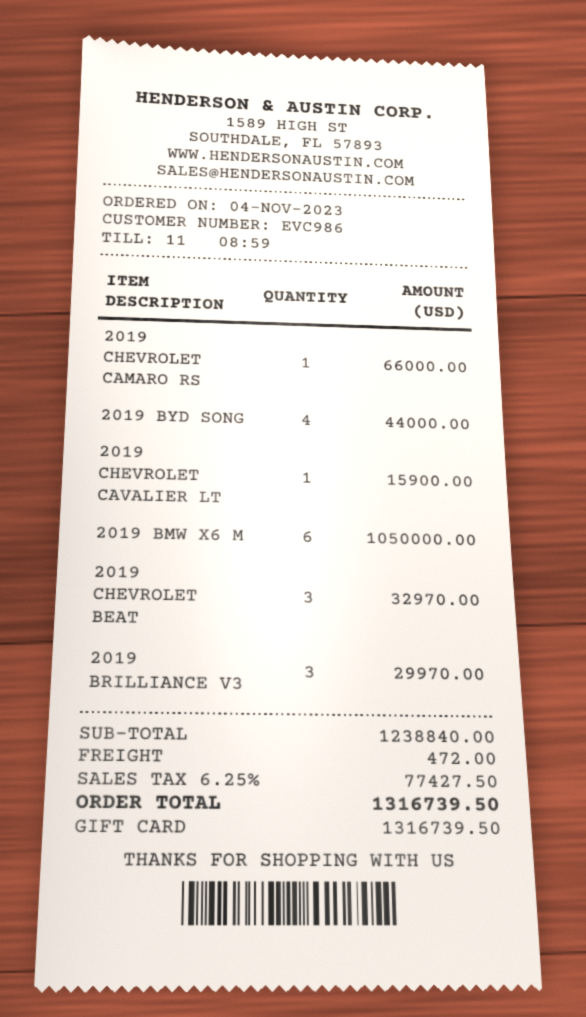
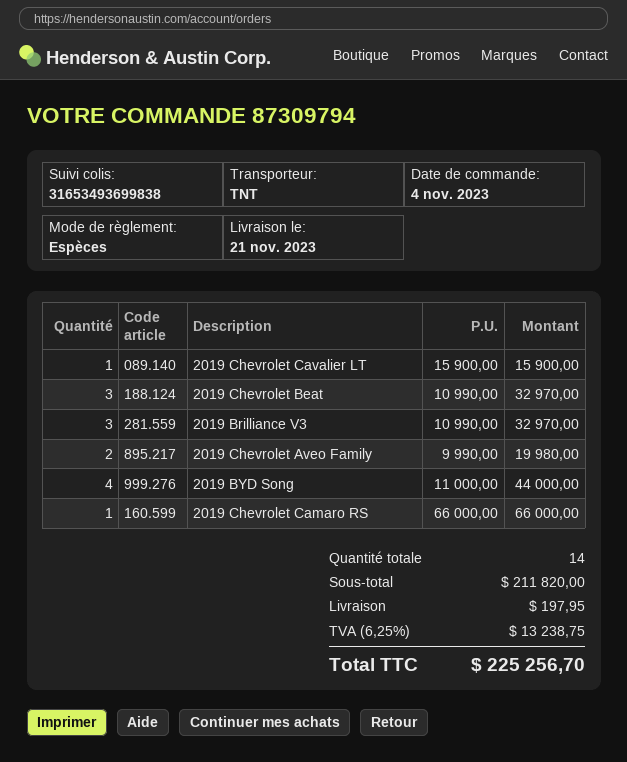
payment method: gift card -> cash
2019 BMW X6 M: 6 for 1050000.00 -> none
2019 BRILLIANCE V3: 3 for 29970.00 -> 3 for 32970.00
2019 Chevrolet Aveo Family: none -> 2 for 19980.00
subtotal: 1238840.00 -> 211820.00
shipping: 472.00 -> 197.95
tax: 6.25% = 77427.50 -> 6.25% = 13238.75
total: 1316739.50 -> 225256.70

